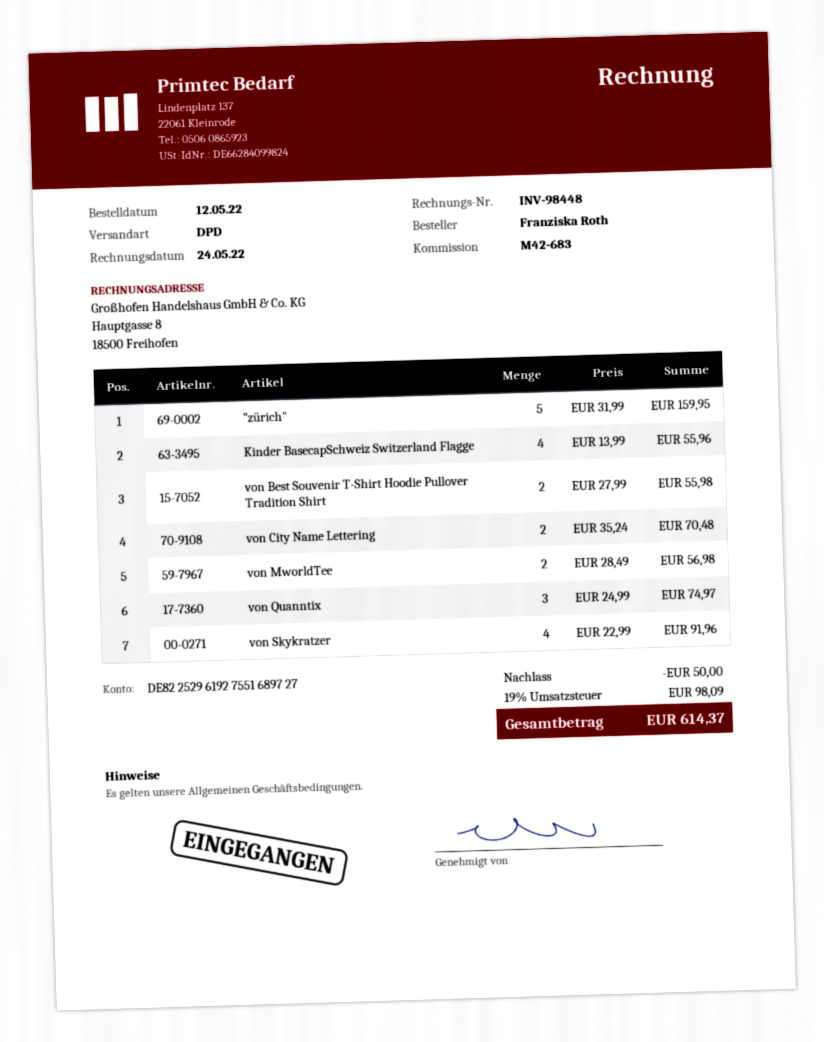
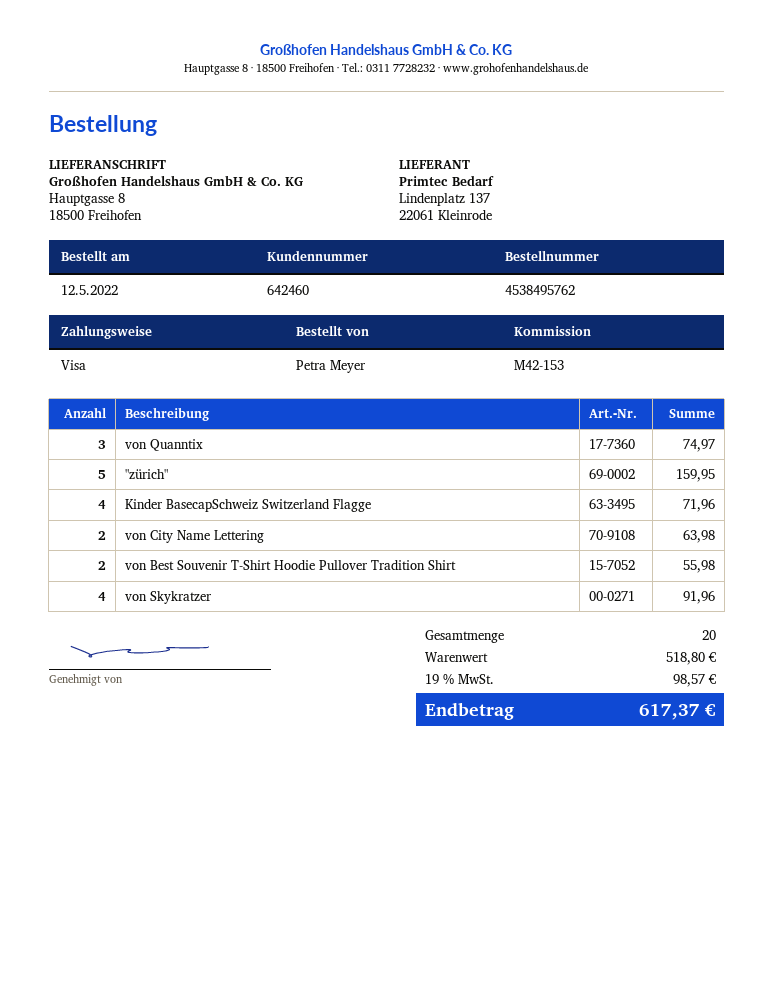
reference: M42-683 -> M42-153
ordered by: Franziska Roth -> Petra Meyer
Kinder BasecapSchweiz Switzerland Flagge: 4 for 55.96 -> 4 for 71.96
von City Name Lettering: 2 for 70.48 -> 2 for 63.98
von MworldTee: 2 for 56.98 -> none
discount: 50.00 -> none
tax: 19% = 98.09 -> 19% = 98.57
total: 614.37 -> 617.37

